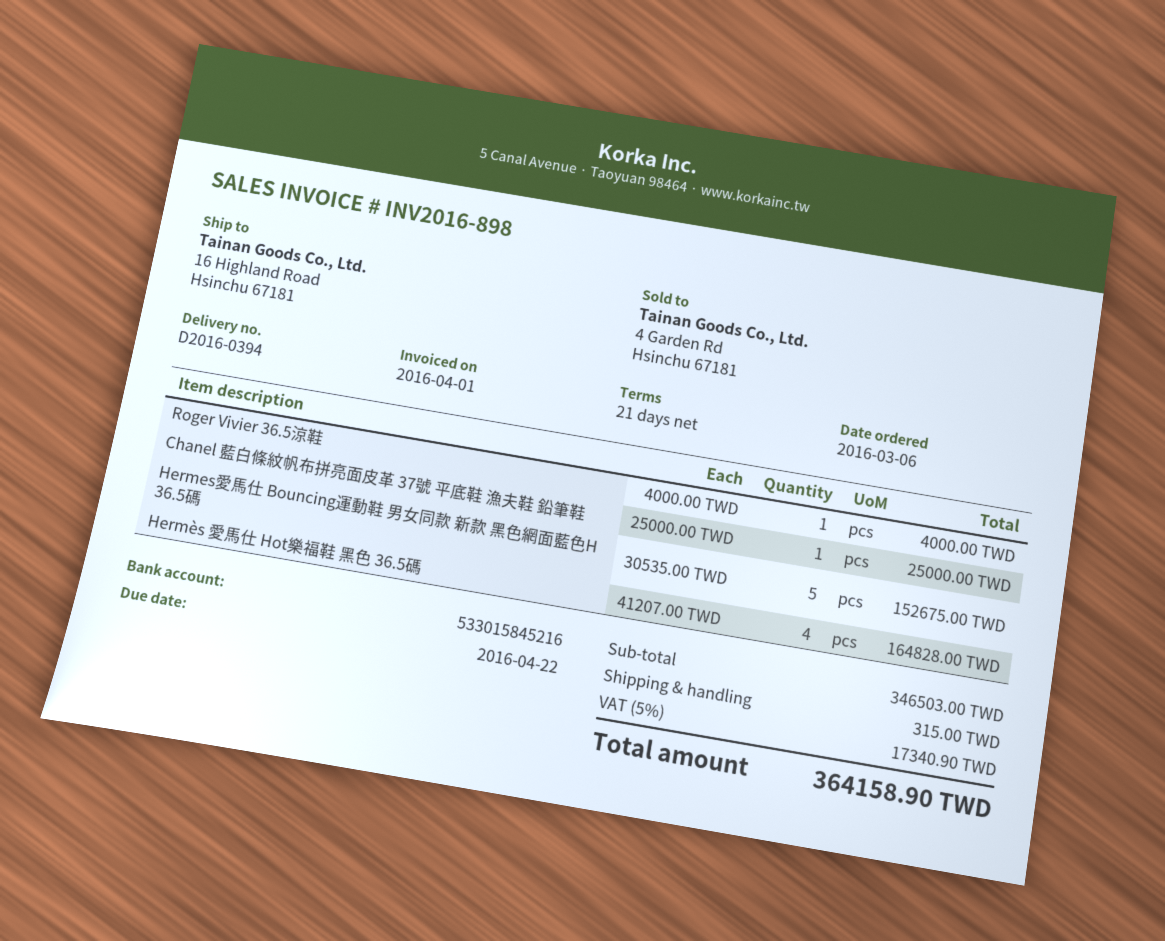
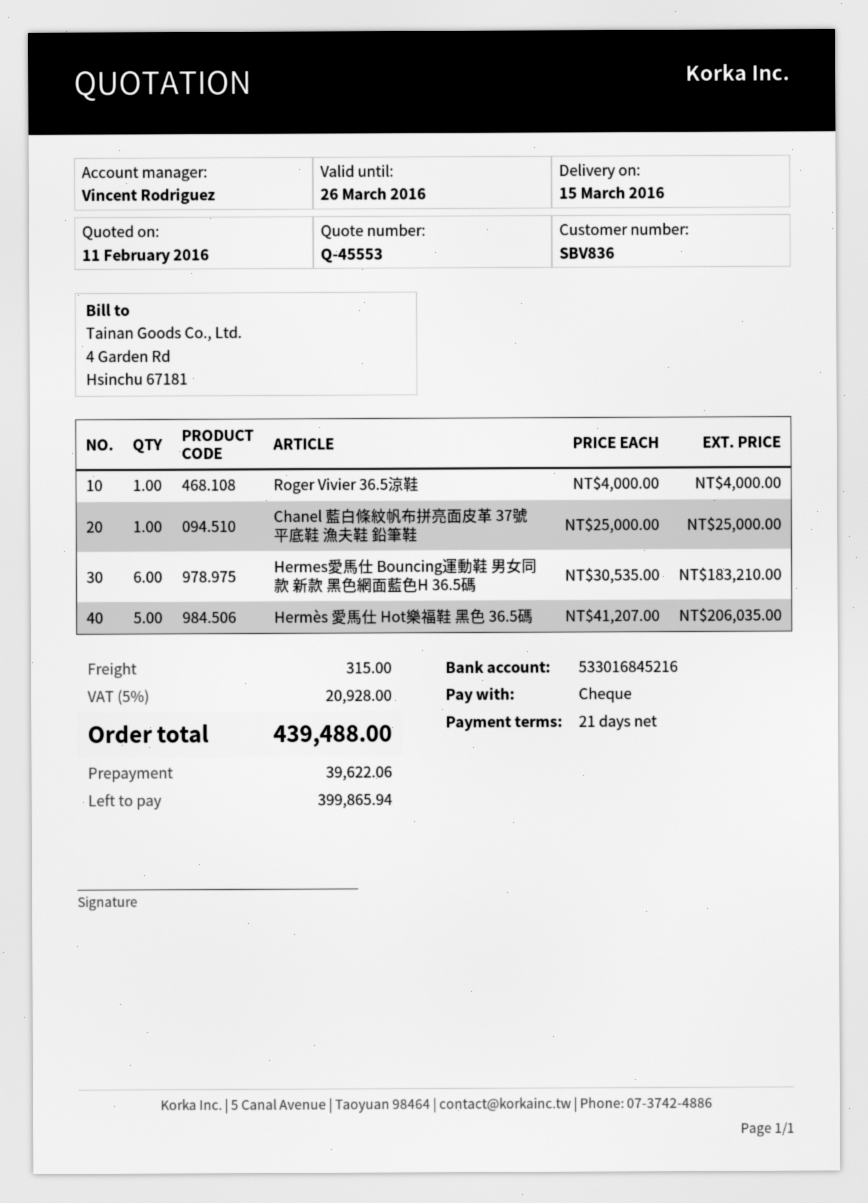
bank account: 533015845216 -> 533016845216
Hermes愛馬仕 Bouncing運動鞋 男女同款 新款 黑色網面藍色H 36.5碼: 5 x 30535.00 = 152675.00 -> 6 x 30535.00 = 183210.00
Hermès 愛馬仕 Hot樂福鞋 黑色 36.5碼: 4 x 41207.00 = 164828.00 -> 5 x 41207.00 = 206035.00
tax: 5% = 17340.90 -> 5% = 20928.00
total: 364158.90 -> 439488.00

